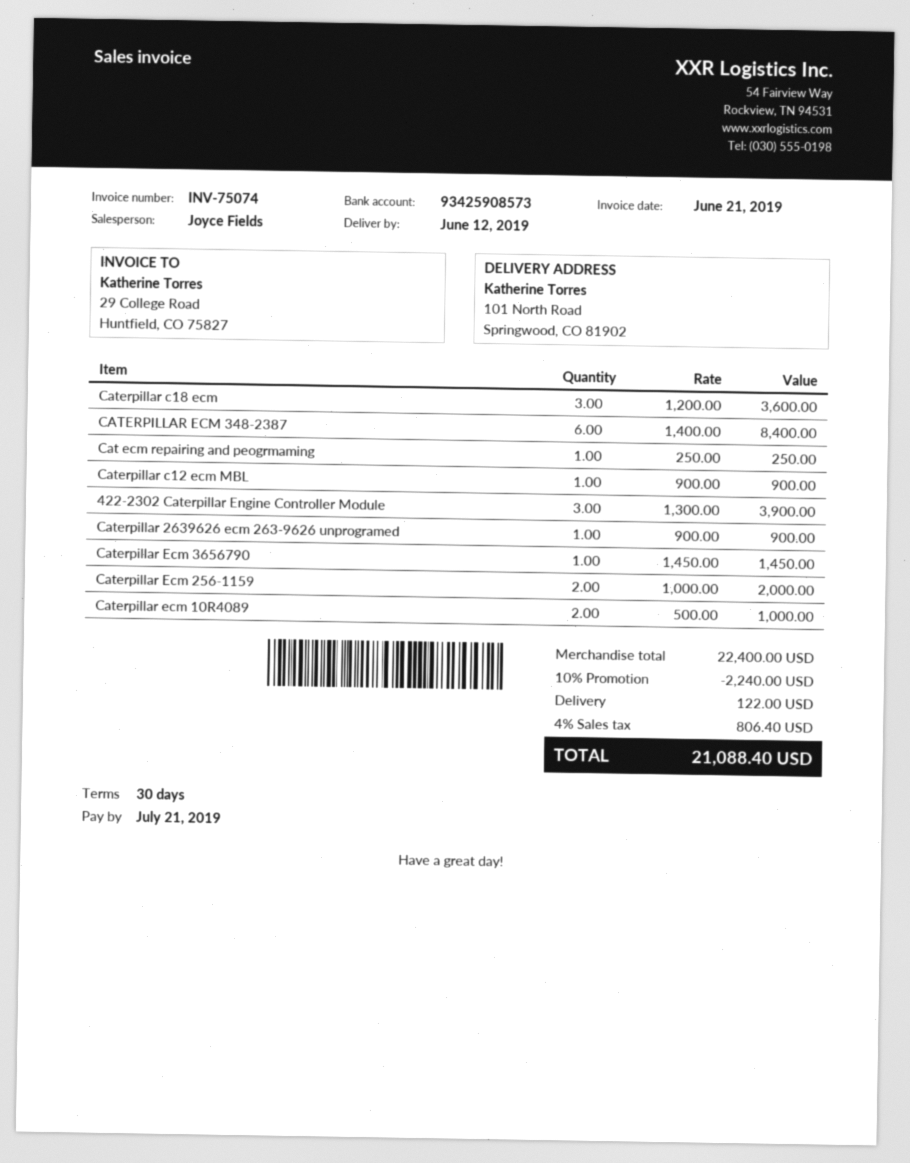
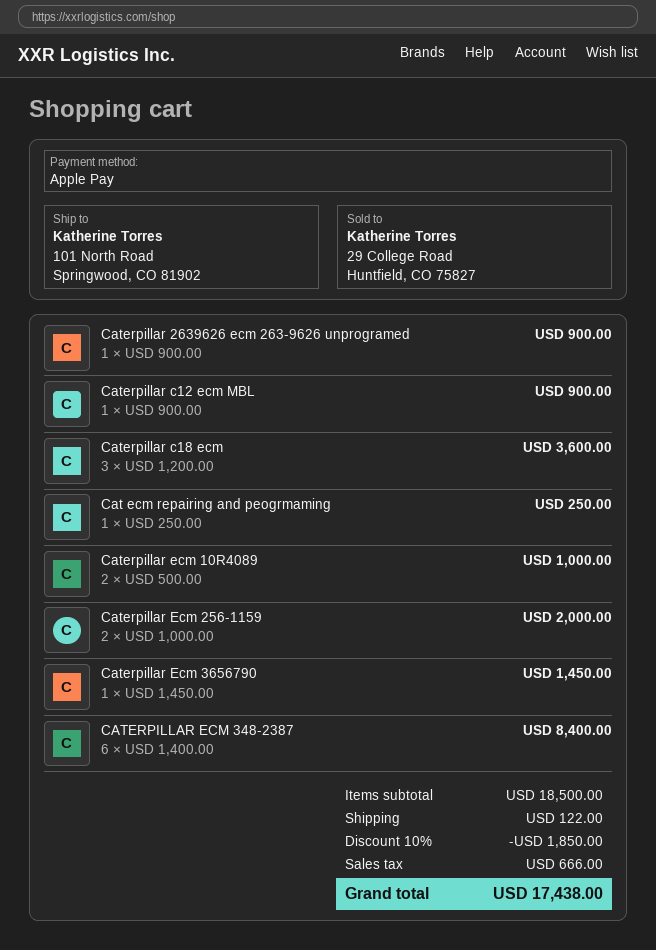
422-2302 Caterpillar Engine Controller Module: 3 x 1300.00 = 3900.00 -> none
subtotal: 22400.00 -> 18500.00
discount: 10% = 2240.00 -> 10% = 1850.00
tax: 806.40 -> 666.00
total: 21088.40 -> 17438.00

